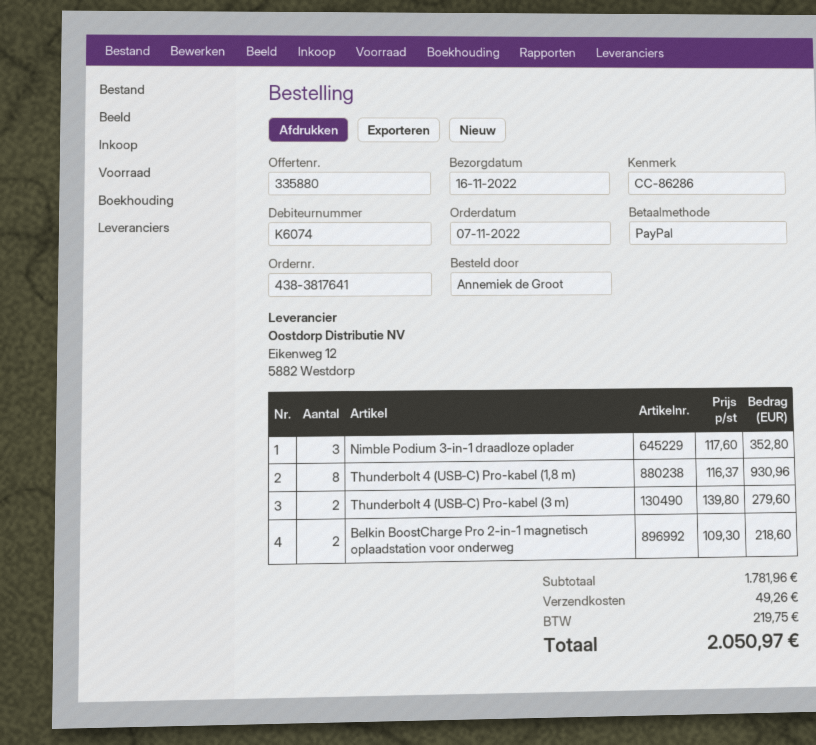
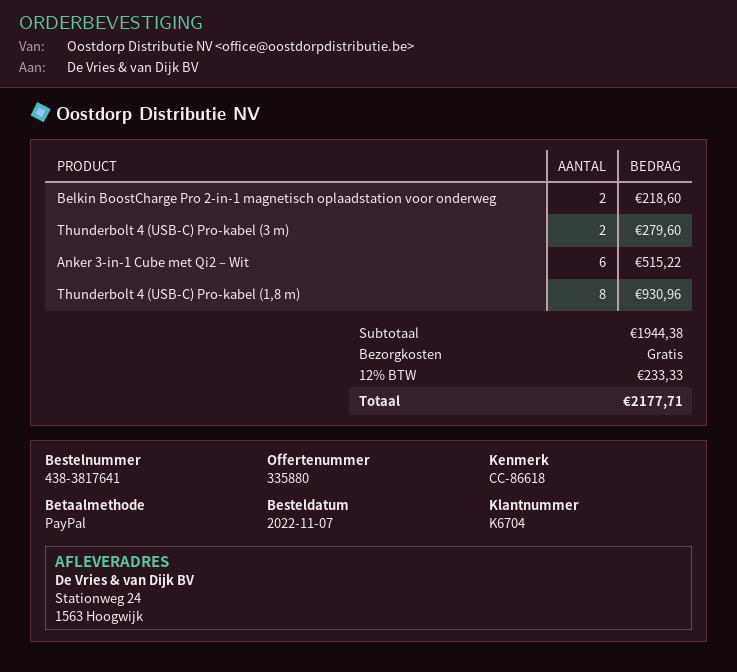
customer number: K6074 -> K6704
reference: CC-86286 -> CC-86618
Nimble Podium 3-in-1 draadloze oplader: 3 for 352.80 -> none
Anker 3-in-1 Cube met Qi2 – Wit: none -> 6 for 515.22
subtotal: 1781.96 -> 1944.38
shipping: 49.26 -> 0.00
tax: 219.75 -> 233.33
total: 2050.97 -> 2177.71

